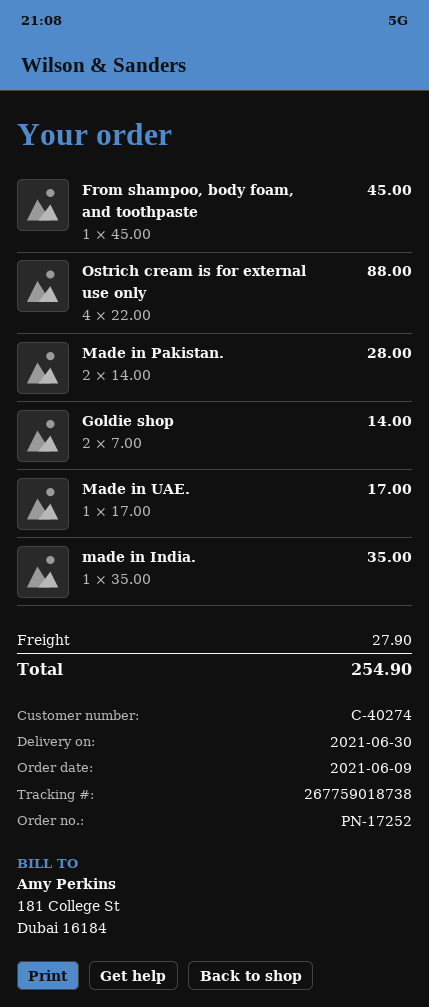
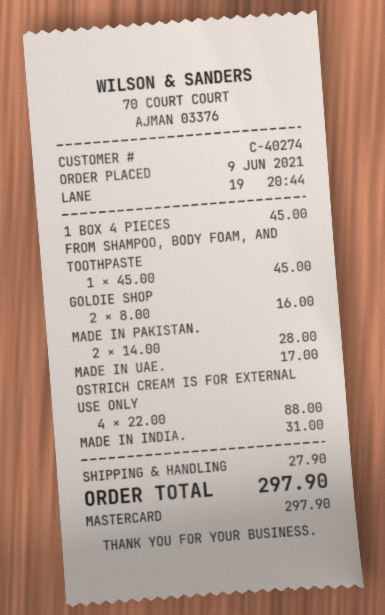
Goldie shop: 2 x 7.00 = 14.00 -> 2 x 8.00 = 16.00
made in India.: 1 x 35.00 = 35.00 -> 1 x 31.00 = 31.00
1 BOX 4 PIECES: none -> 1 x 45.00 = 45.00
total: 254.90 -> 297.90

